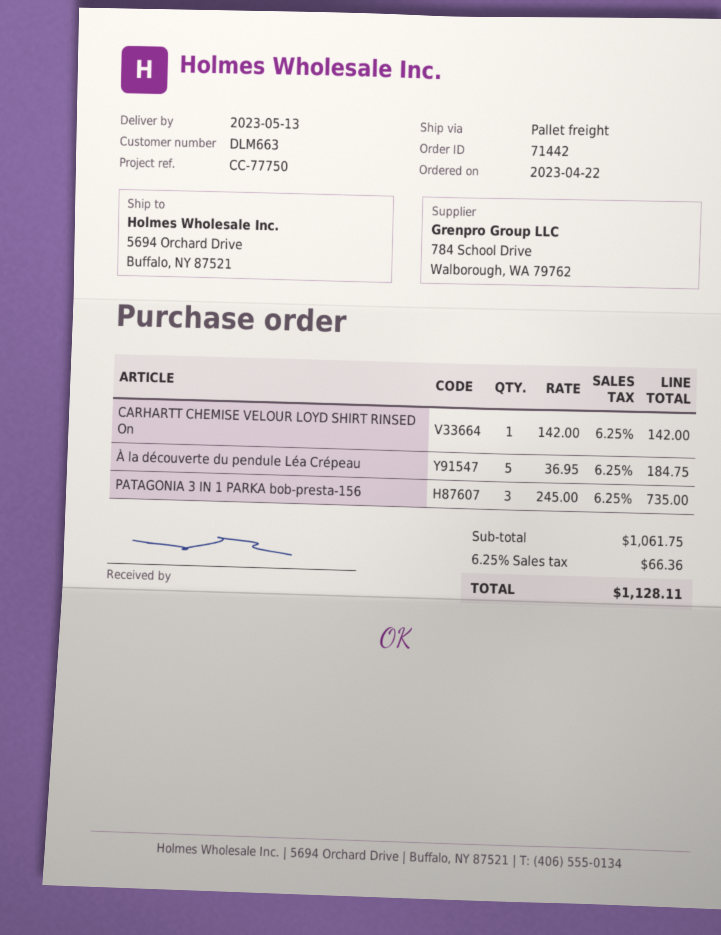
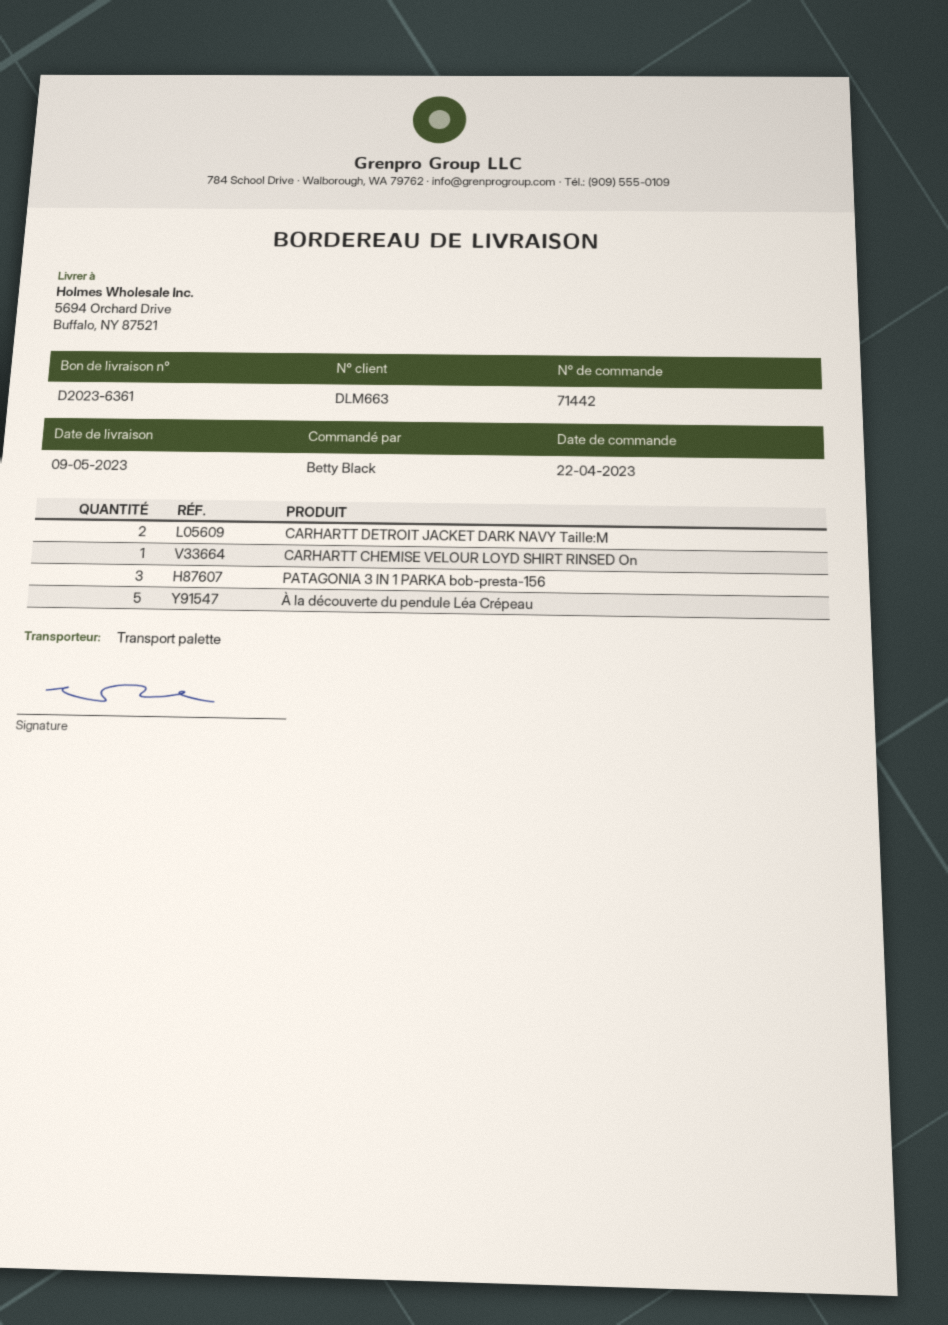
delivery date: 2023-05-13 -> 2023-05-09
CARHARTT DETROIT JACKET DARK NAVY Taille:M: none -> 2

